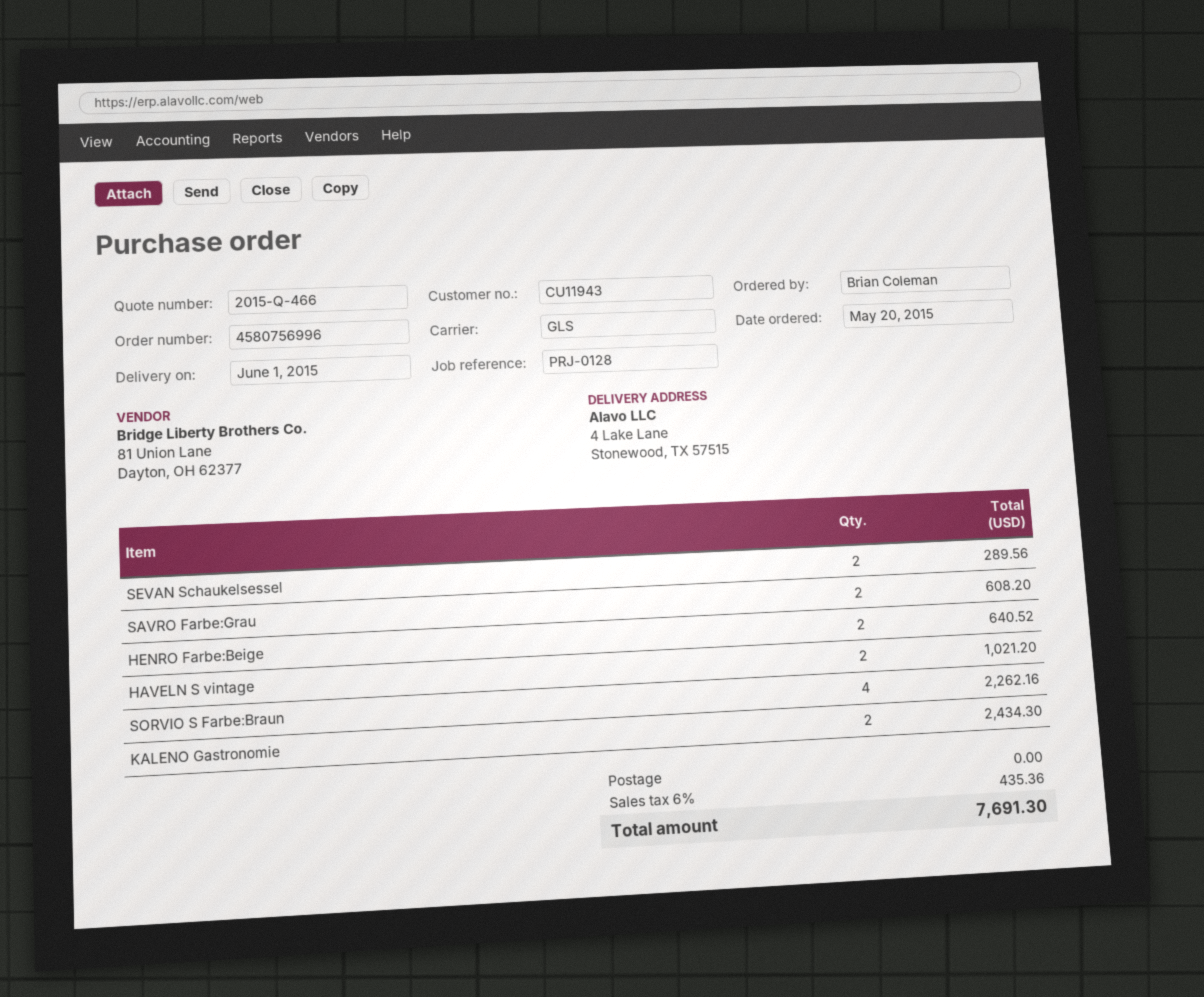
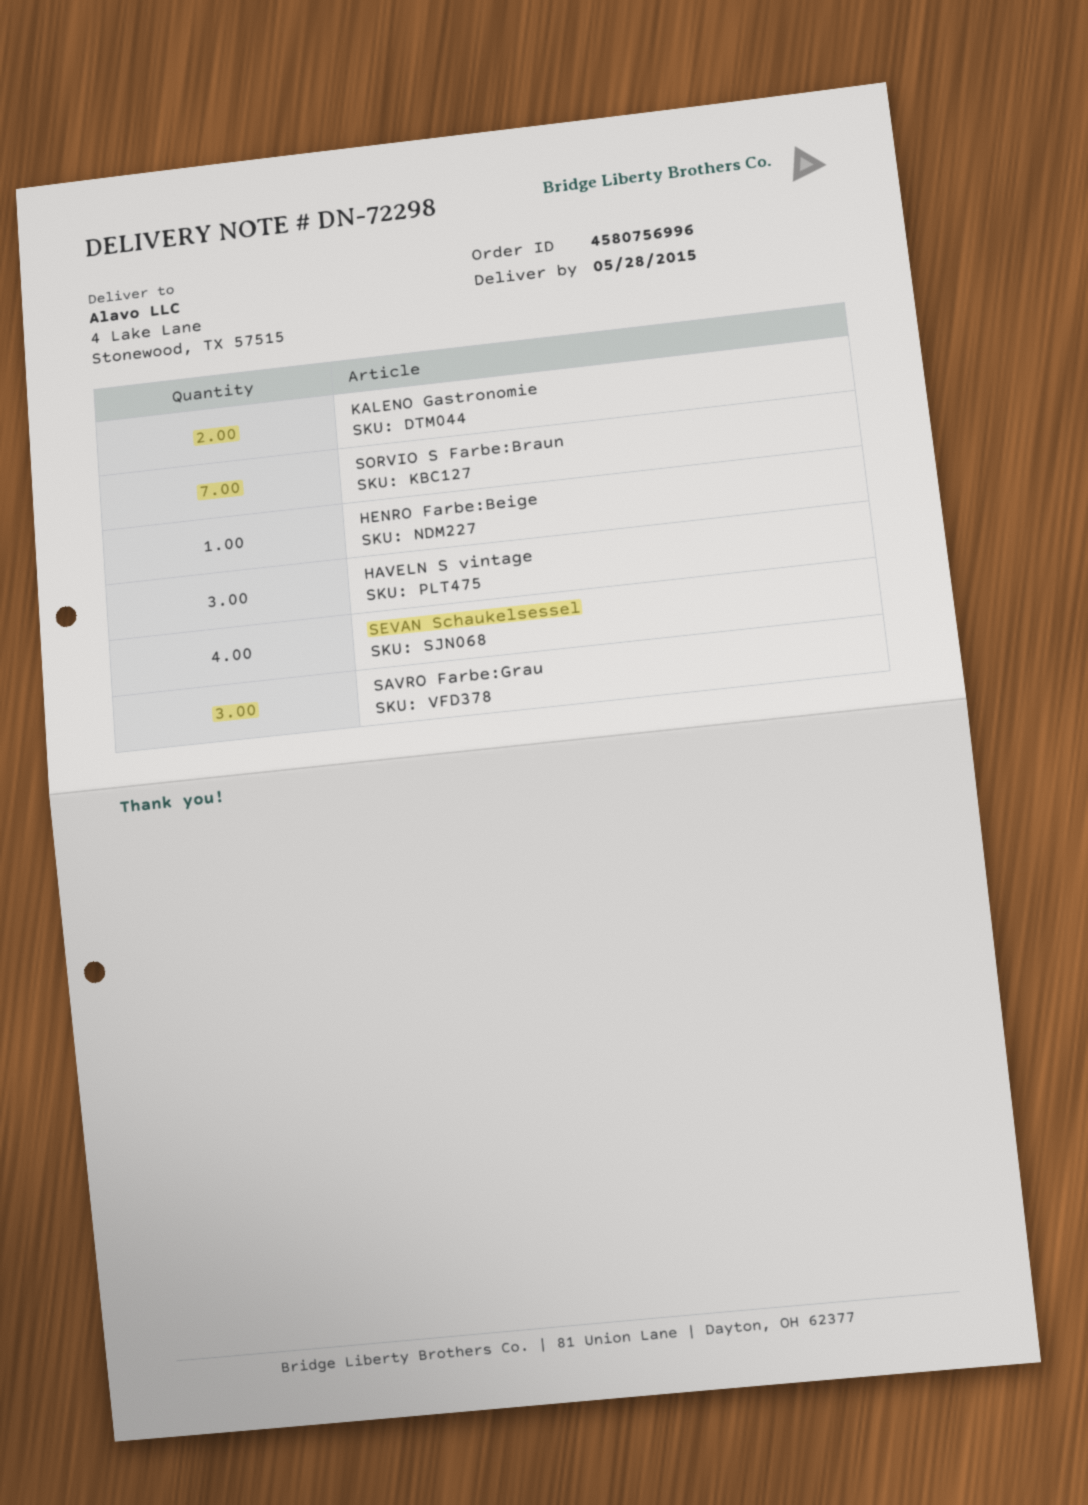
delivery date: 2015-06-01 -> 2015-05-28
SEVAN Schaukelsessel: 2 -> 4
SAVRO Farbe:Grau: 2 -> 3
HENRO Farbe:Beige: 2 -> 1
HAVELN S vintage: 2 -> 3
SORVIO S Farbe:Braun: 4 -> 7

